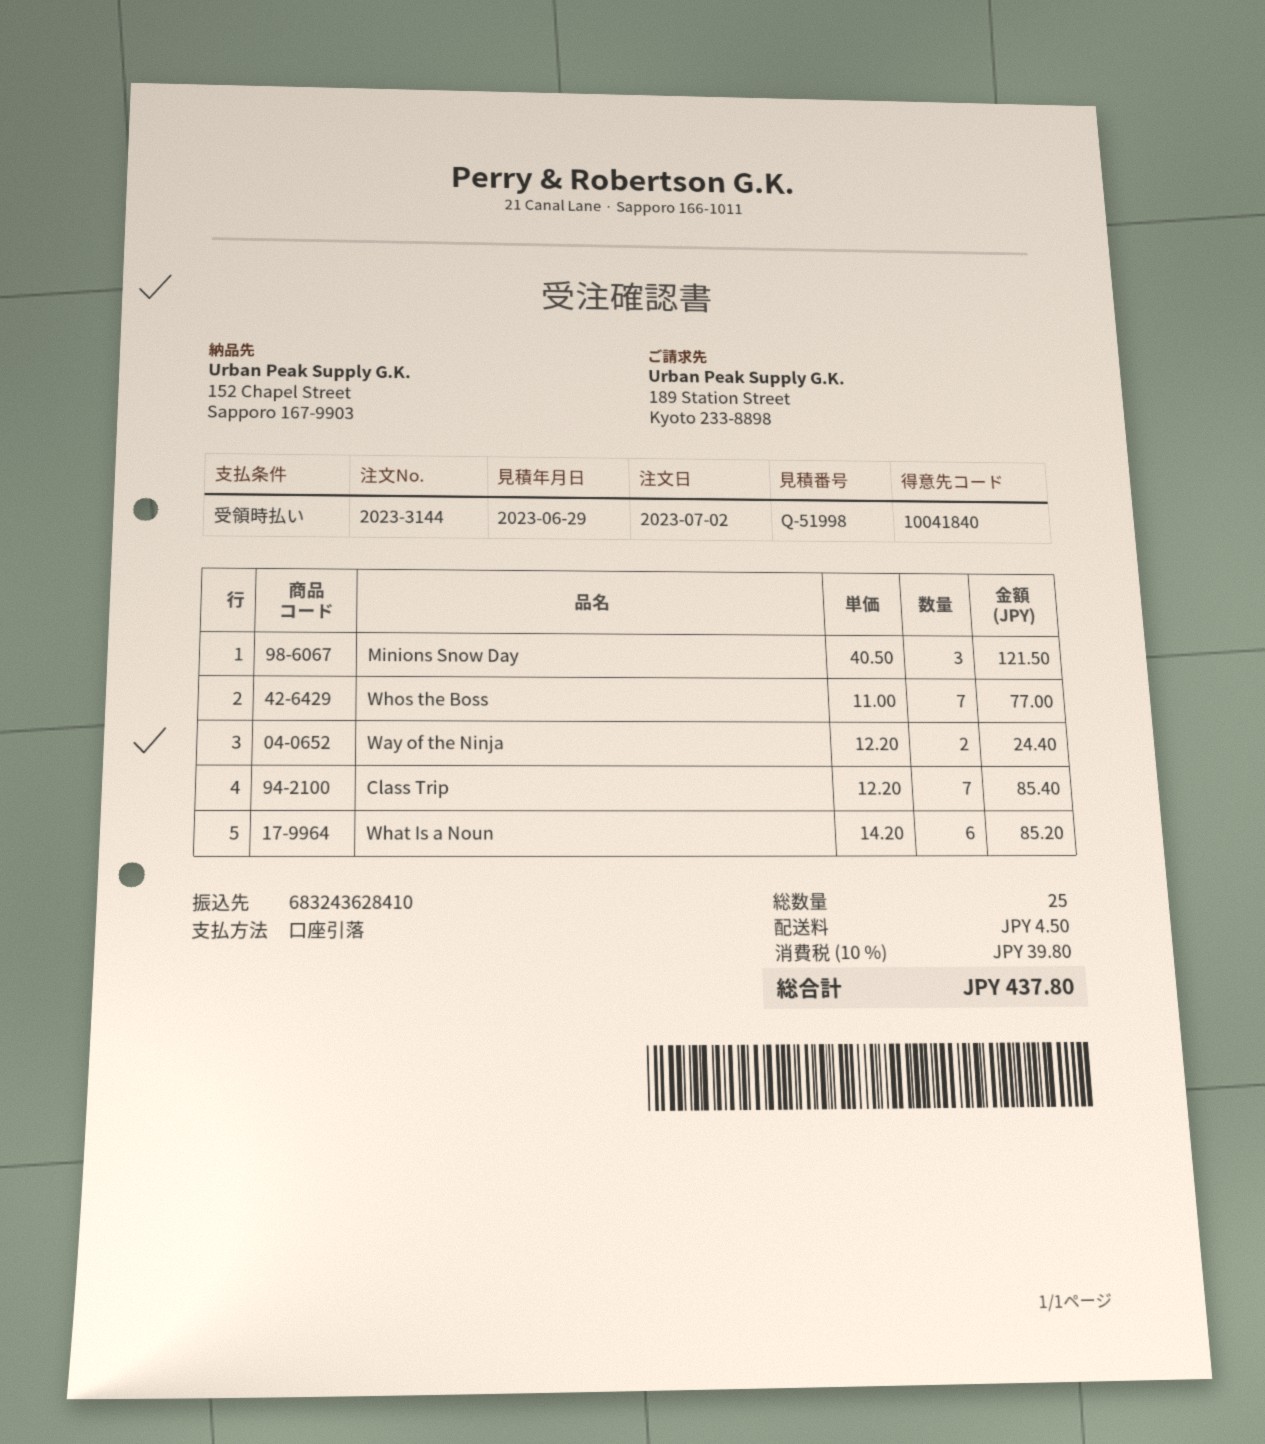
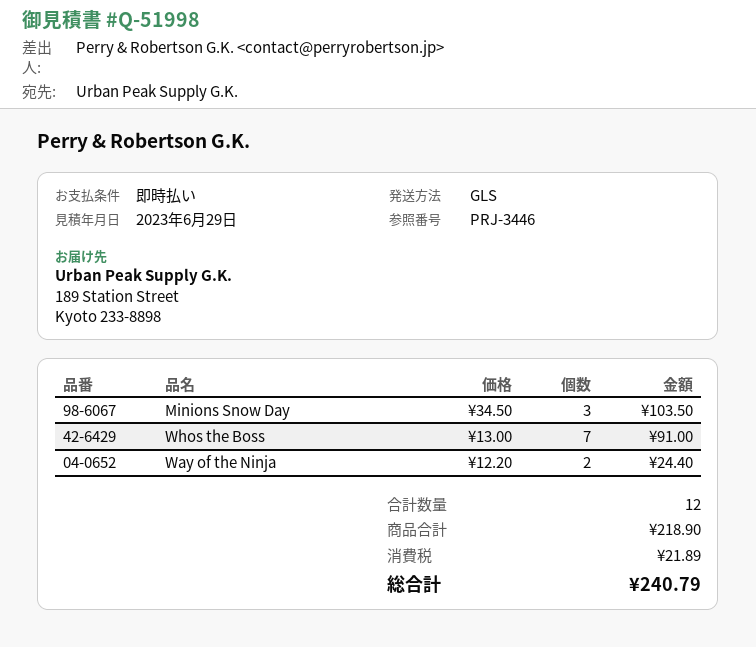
ship to: 152 Chapel Street, Sapporo 167-9903 -> 189 Station Street, Kyoto 233-8898
Minions Snow Day: 3 x 40.50 = 121.50 -> 3 x 34.50 = 103.50
Whos the Boss: 7 x 11.00 = 77.00 -> 7 x 13.00 = 91.00
Class Trip: 7 x 12.20 = 85.40 -> none
What Is a Noun: 6 x 14.20 = 85.20 -> none
total quantity: 25 -> 12
shipping: 4.50 -> none
tax: 39.80 -> 21.89
total: 437.80 -> 240.79

